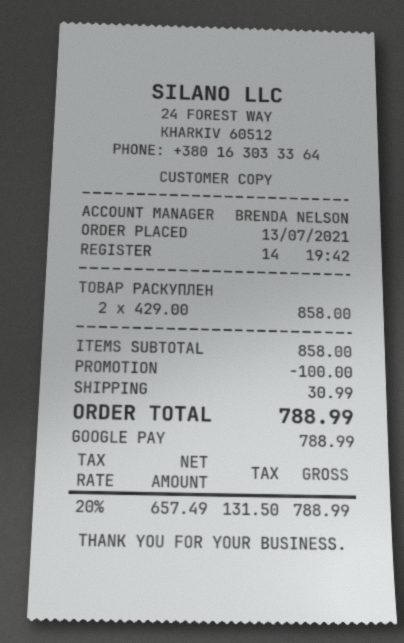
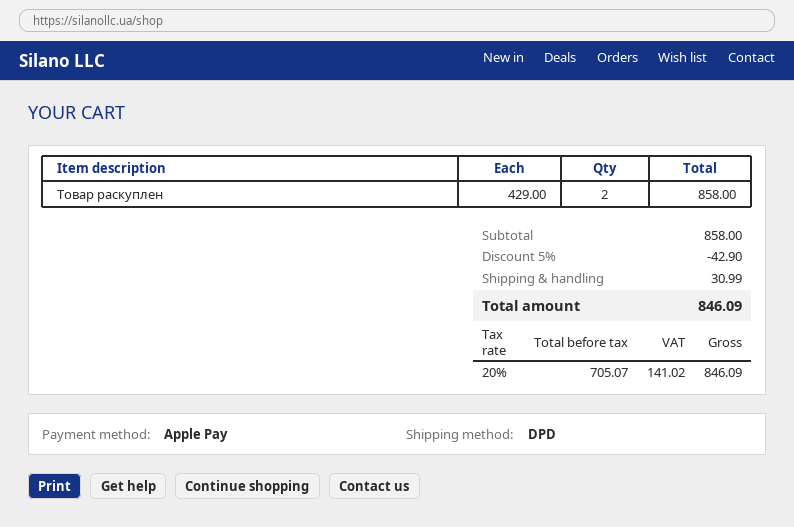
payment method: Google Pay -> Apple Pay
discount: 100.00 -> 42.90
net: 657.49 -> 705.07
tax: 20% = 131.50 -> 20% = 141.02
total: 788.99 -> 846.09

